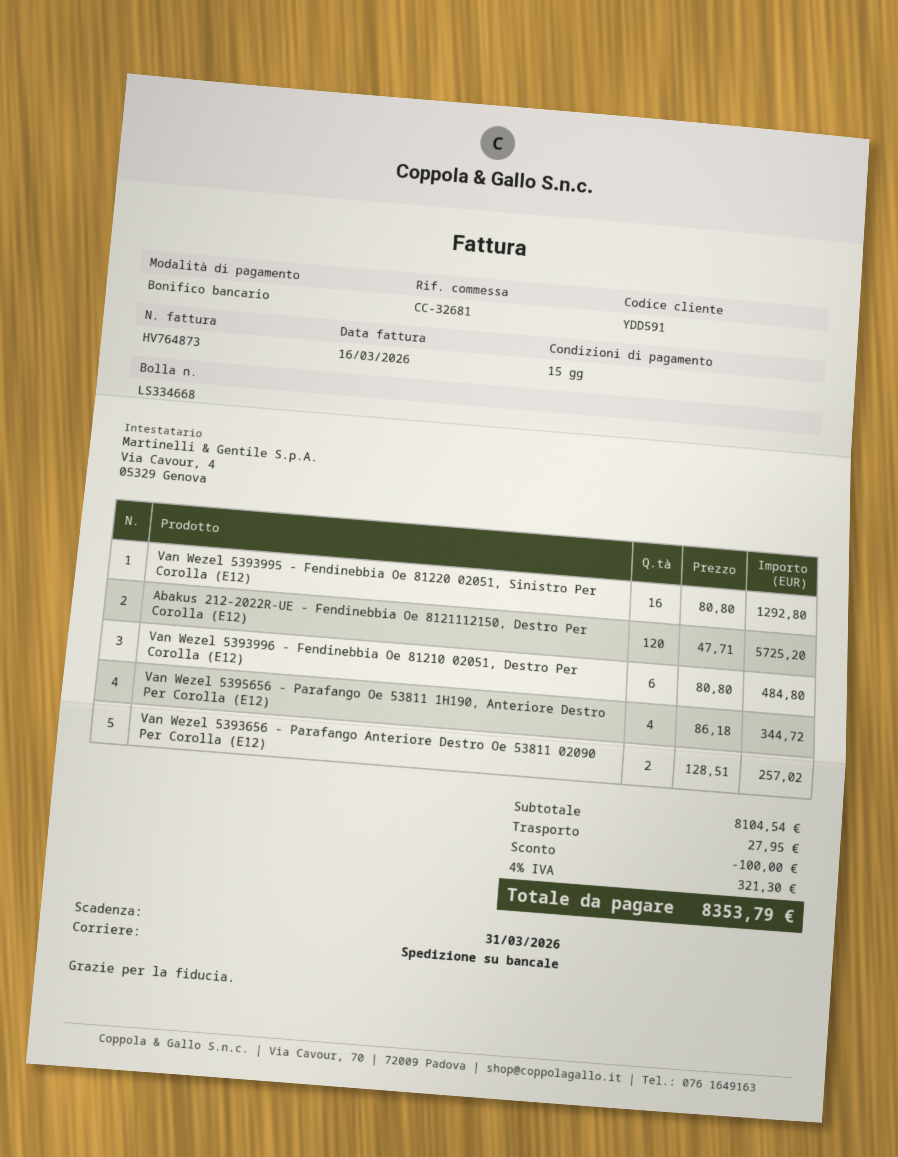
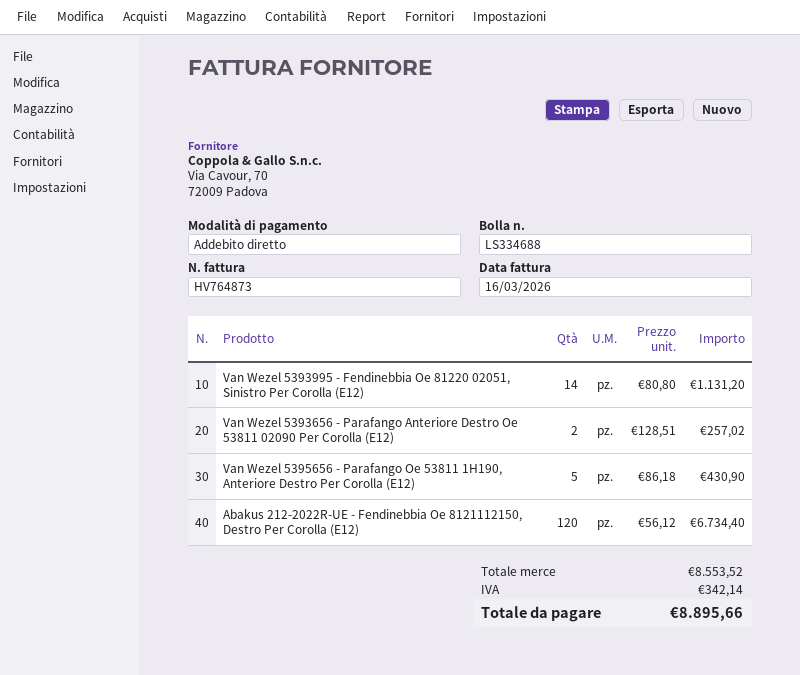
delivery note number: LS334668 -> LS334688
payment method: bank transfer -> direct debit
Van Wezel 5393995 - Fendinebbia Oe 81220 02051, Sinistro Per Corolla (E12): 16 x 80.80 = 1292.80 -> 14 x 80.80 = 1131.20
Abakus 212-2022R-UE - Fendinebbia Oe 8121112150, Destro Per Corolla (E12): 120 x 47.71 = 5725.20 -> 120 x 56.12 = 6734.40
Van Wezel 5393996 - Fendinebbia Oe 81210 02051, Destro Per Corolla (E12): 6 x 80.80 = 484.80 -> none
Van Wezel 5395656 - Parafango Oe 53811 1H190, Anteriore Destro Per Corolla (E12): 4 x 86.18 = 344.72 -> 5 x 86.18 = 430.90
subtotal: 8104.54 -> 8553.52
discount: 100.00 -> none
shipping: 27.95 -> none
tax: 321.30 -> 342.14
total: 8353.79 -> 8895.66

